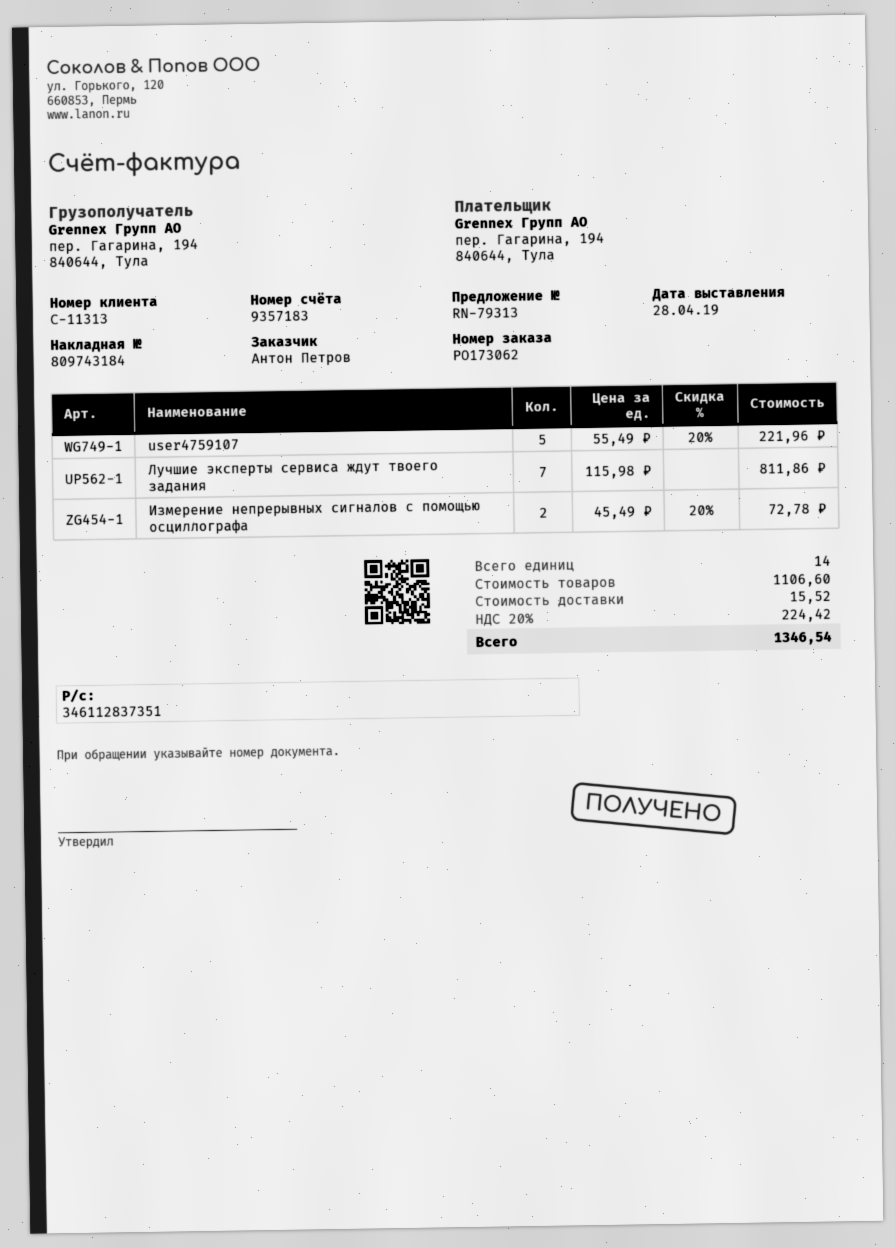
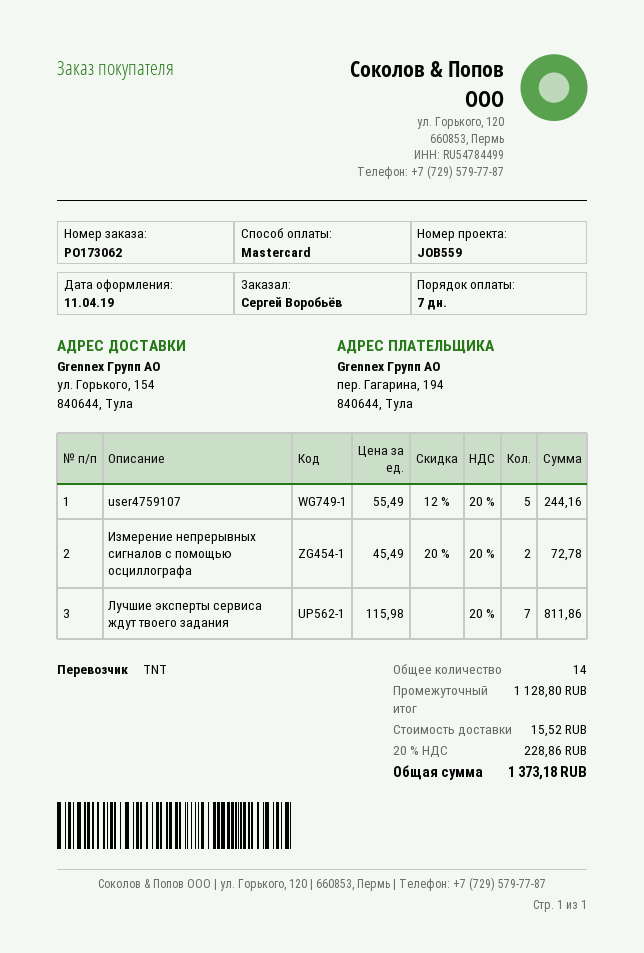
ordered by: Антон Петров -> Сергей Воробьёв
ship to: пер. Гагарина, 194, 840644, Тула -> ул. Горького, 154, 840644, Тула
user4759107: 5 x 55.49 - 20% = 221.96 -> 5 x 55.49 - 12% = 244.16
subtotal: 1106.60 -> 1128.80
tax: 20% = 224.42 -> 20% = 228.86
total: 1346.54 -> 1373.18

